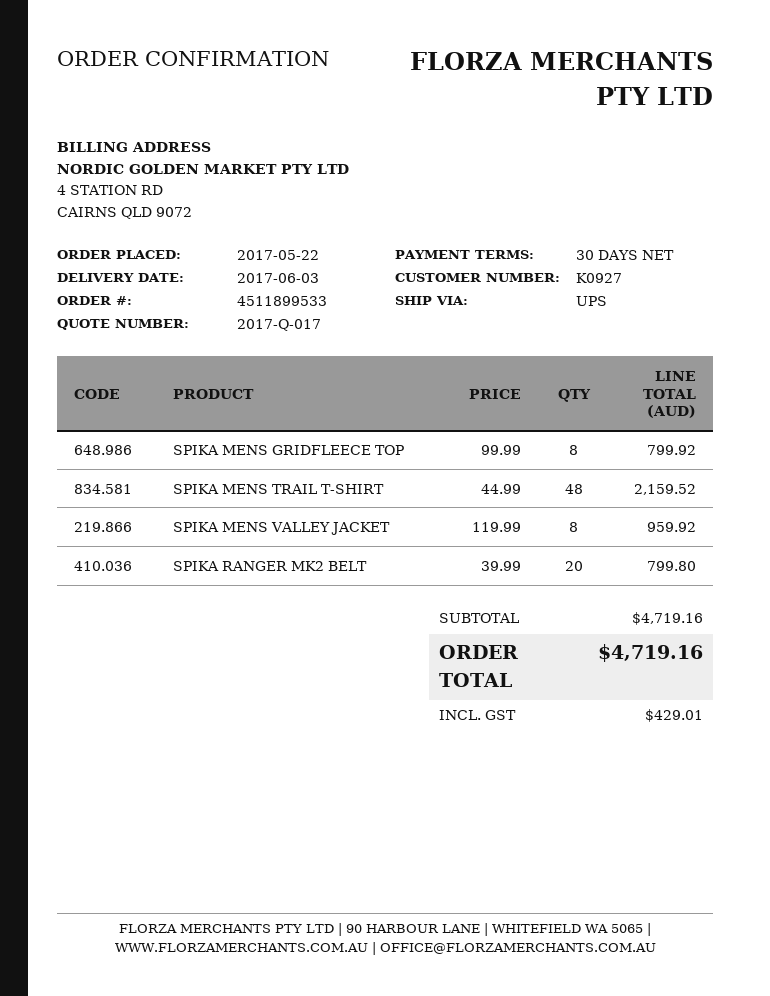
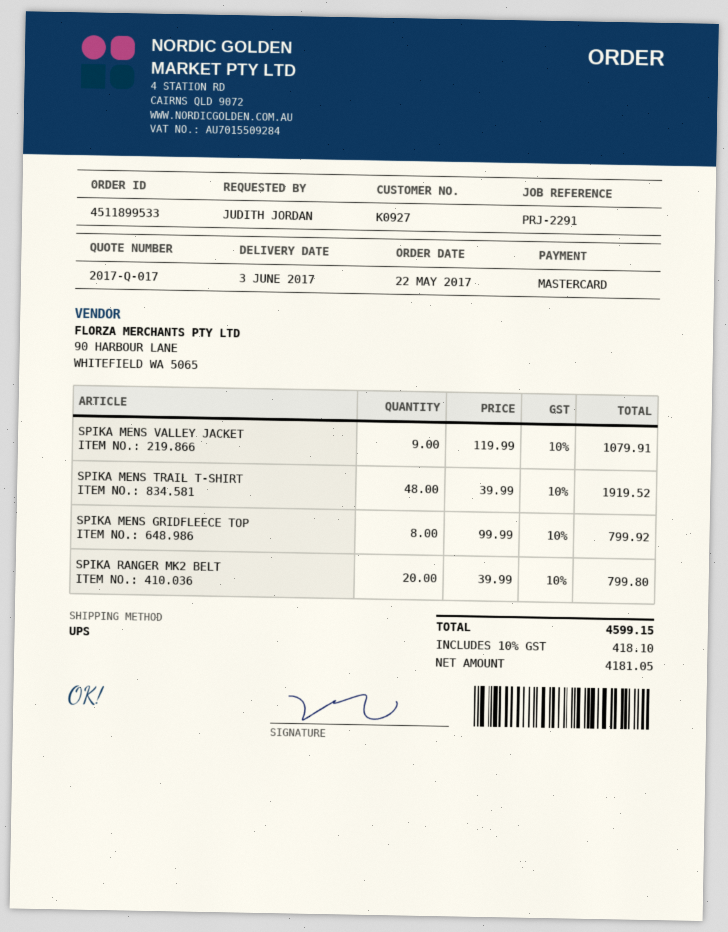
SPIKA MENS TRAIL T-SHIRT: 48 x 44.99 = 2159.52 -> 48 x 39.99 = 1919.52
SPIKA MENS VALLEY JACKET: 8 x 119.99 = 959.92 -> 9 x 119.99 = 1079.91
tax: 429.01 -> 418.10
total: 4719.16 -> 4599.15

